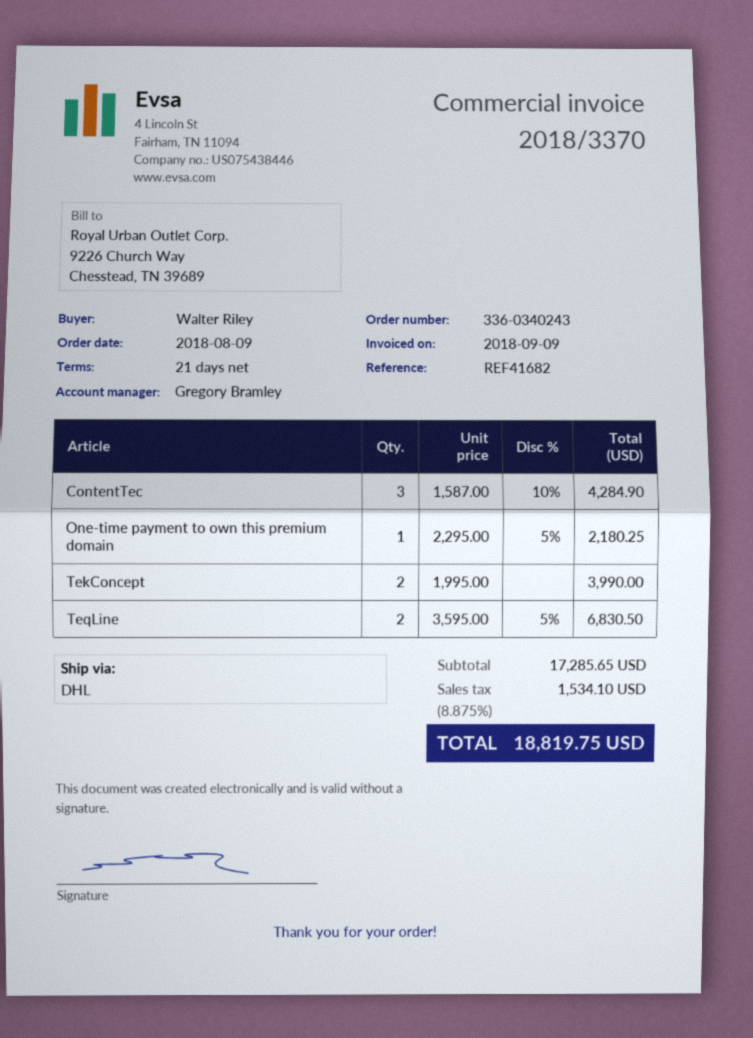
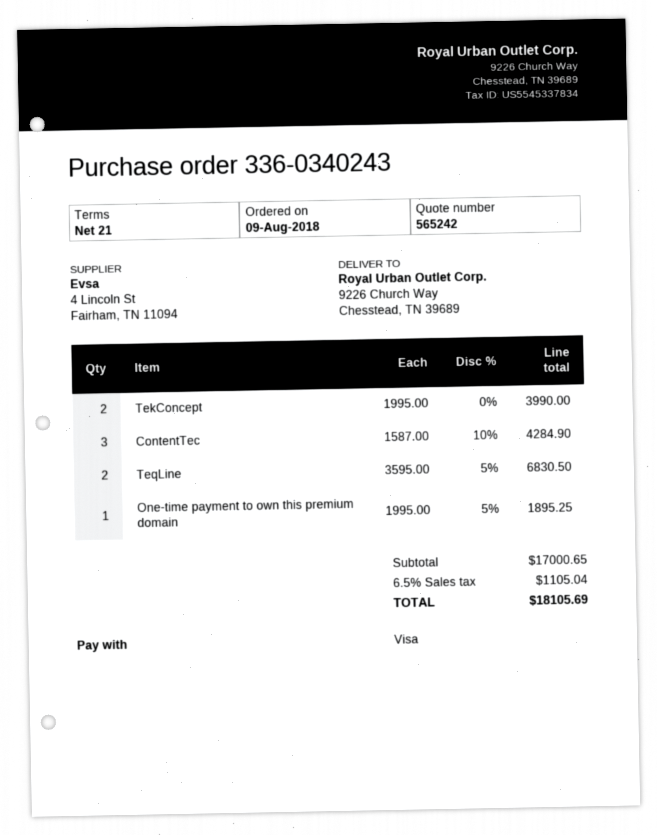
One-time payment to own this premium domain: 1 x 2295.00 - 5% = 2180.25 -> 1 x 1995.00 - 5% = 1895.25
subtotal: 17285.65 -> 17000.65
tax: 8.875% = 1534.10 -> 6.5% = 1105.04
total: 18819.75 -> 18105.69

